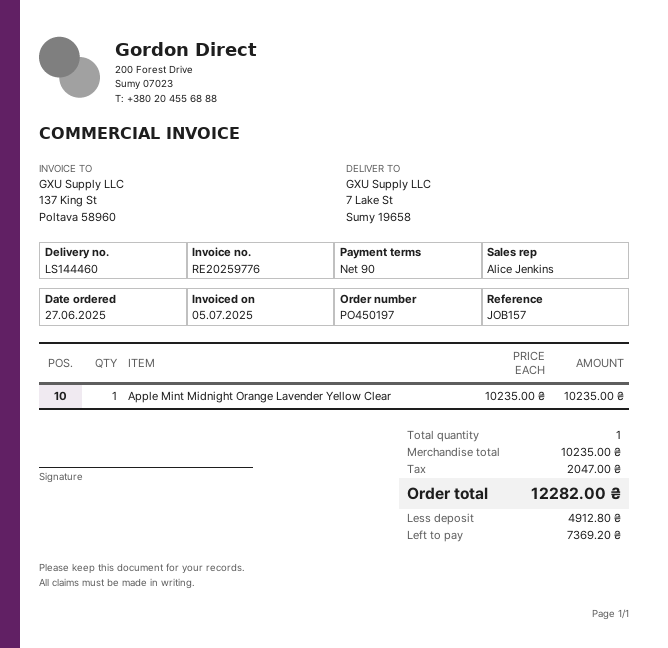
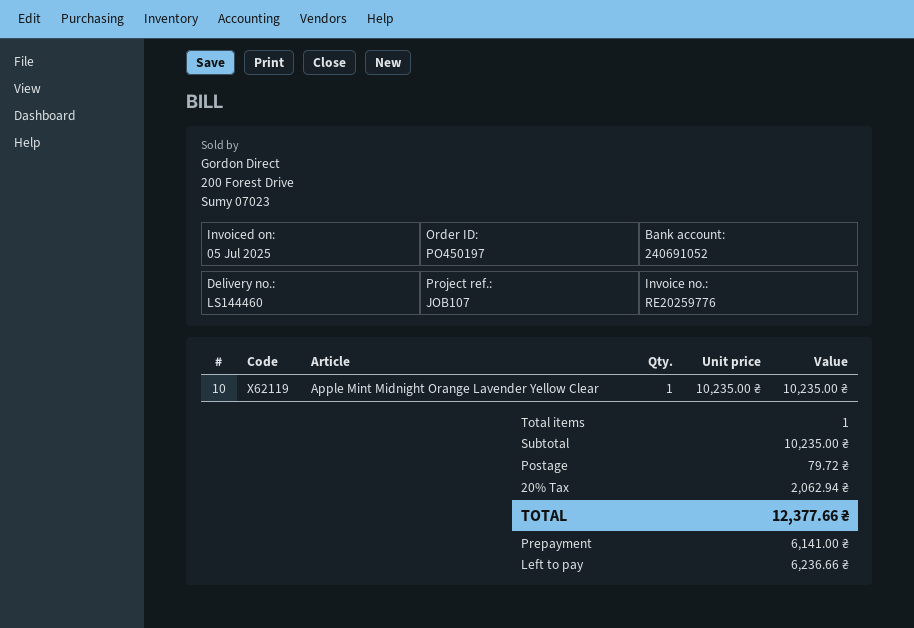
reference: JOB157 -> JOB107
shipping: none -> 79.72
tax: 2047.00 -> 2062.94
total: 12282.00 -> 12377.66
deposit: 4912.80 -> 6141.00
balance: 7369.20 -> 6236.66

